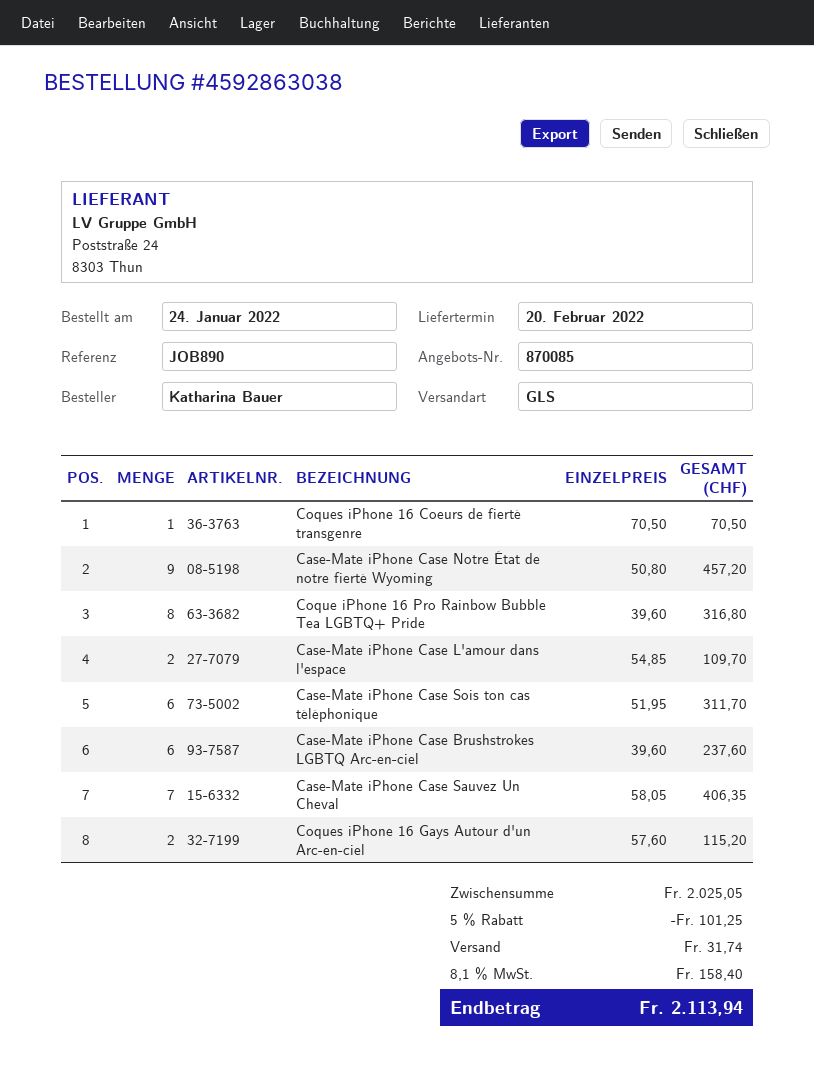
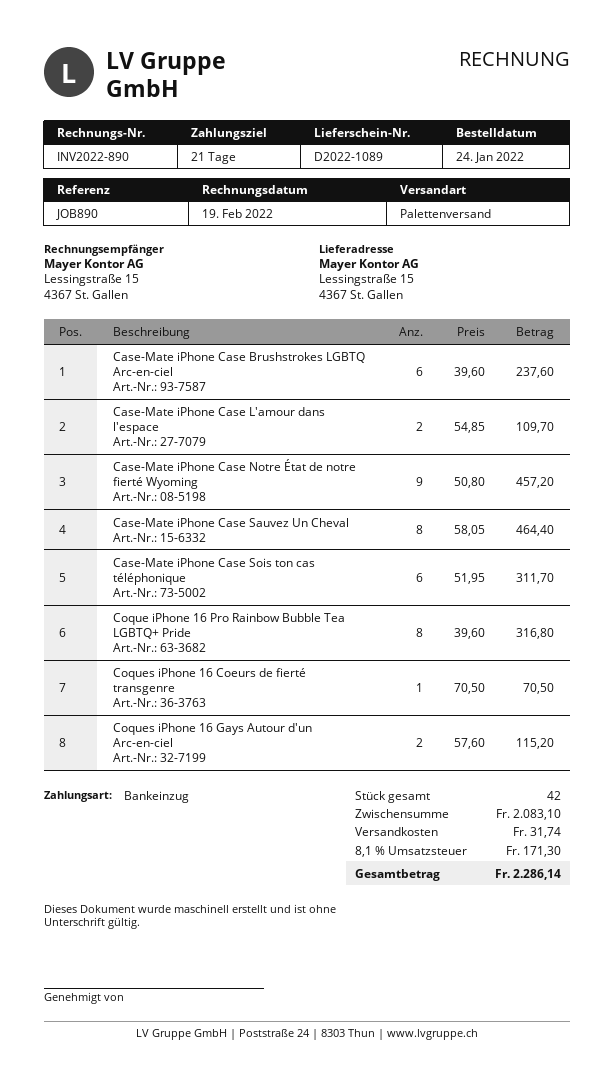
shipping method: GLS -> pallet freight
Case-Mate iPhone Case Sauvez Un Cheval: 7 x 58.05 = 406.35 -> 8 x 58.05 = 464.40
subtotal: 2025.05 -> 2083.10
discount: 5% = 101.25 -> none
tax: 8.1% = 158.40 -> 8.1% = 171.30
total: 2113.94 -> 2286.14

